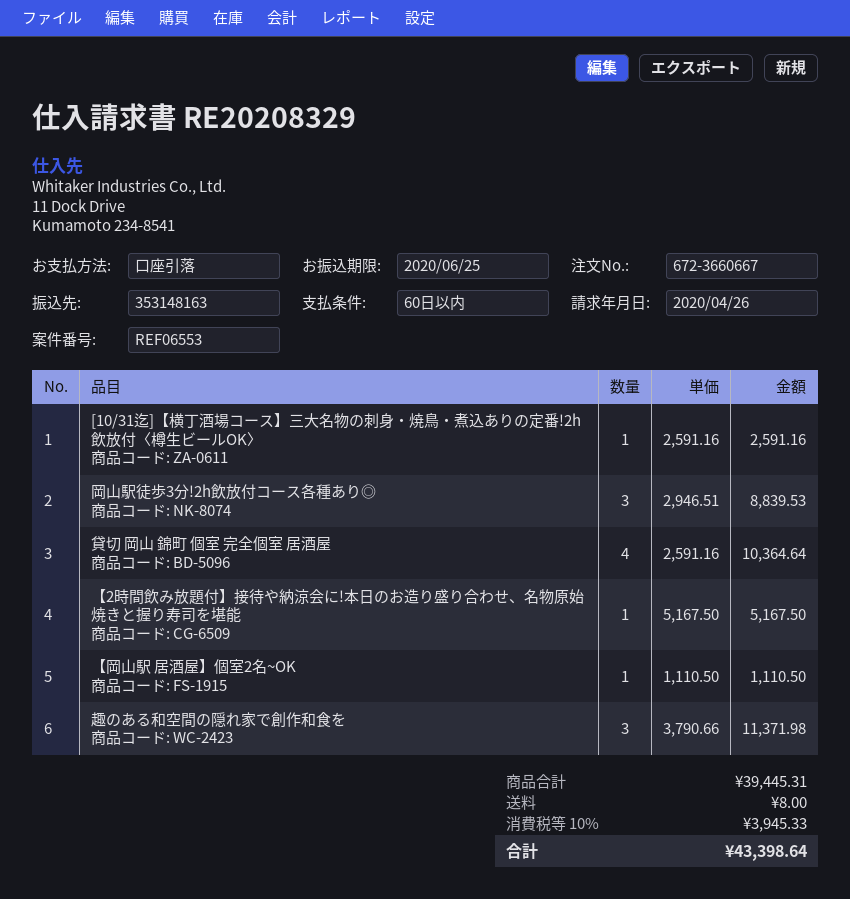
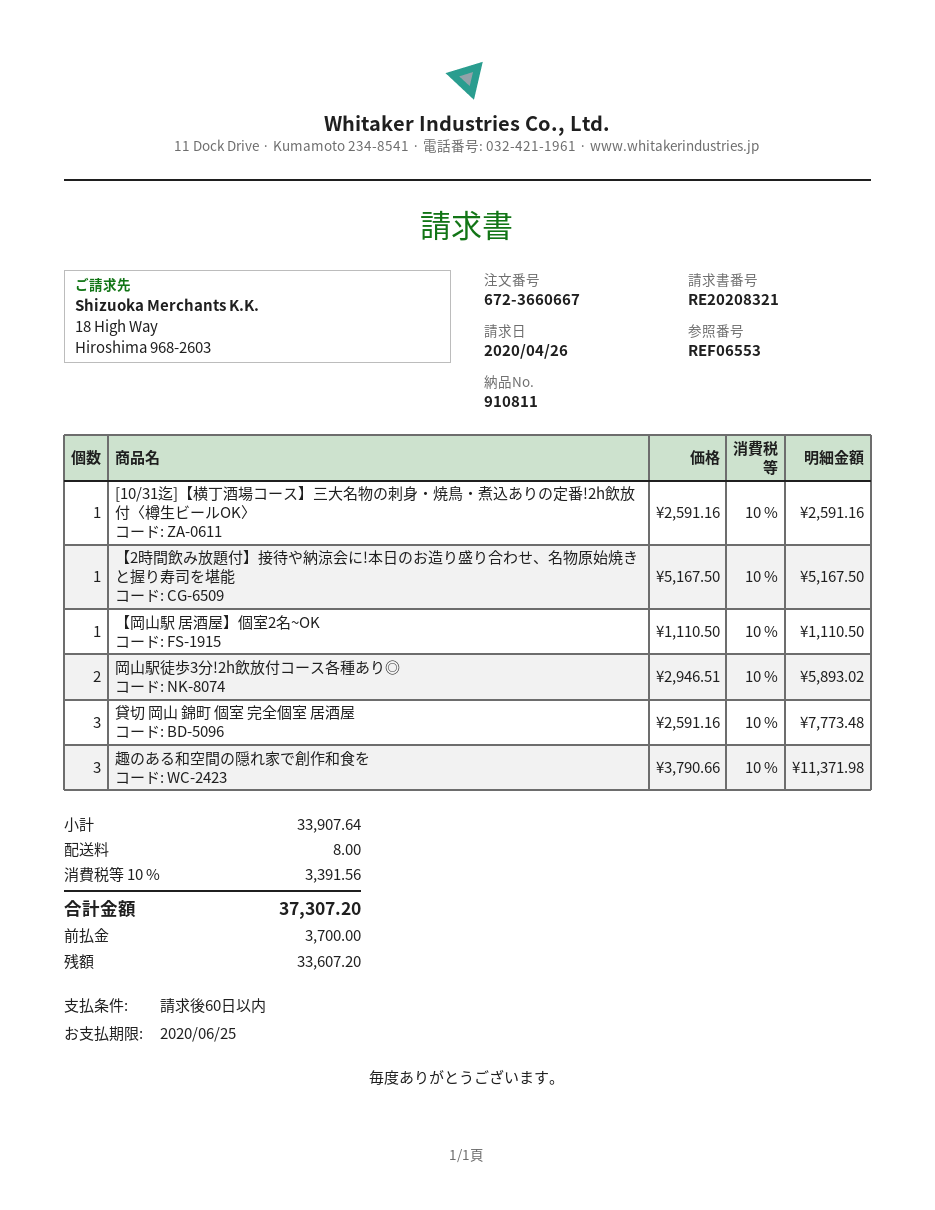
invoice number: RE20208329 -> RE20208321
岡山駅徒歩3分!2h飲放付コース各種あり◎: 3 x 2946.51 = 8839.53 -> 2 x 2946.51 = 5893.02
貸切 岡山 錦町 個室 完全個室 居酒屋: 4 x 2591.16 = 10364.64 -> 3 x 2591.16 = 7773.48
subtotal: 39445.31 -> 33907.64
tax: 10% = 3945.33 -> 10% = 3391.56
total: 43398.64 -> 37307.20

